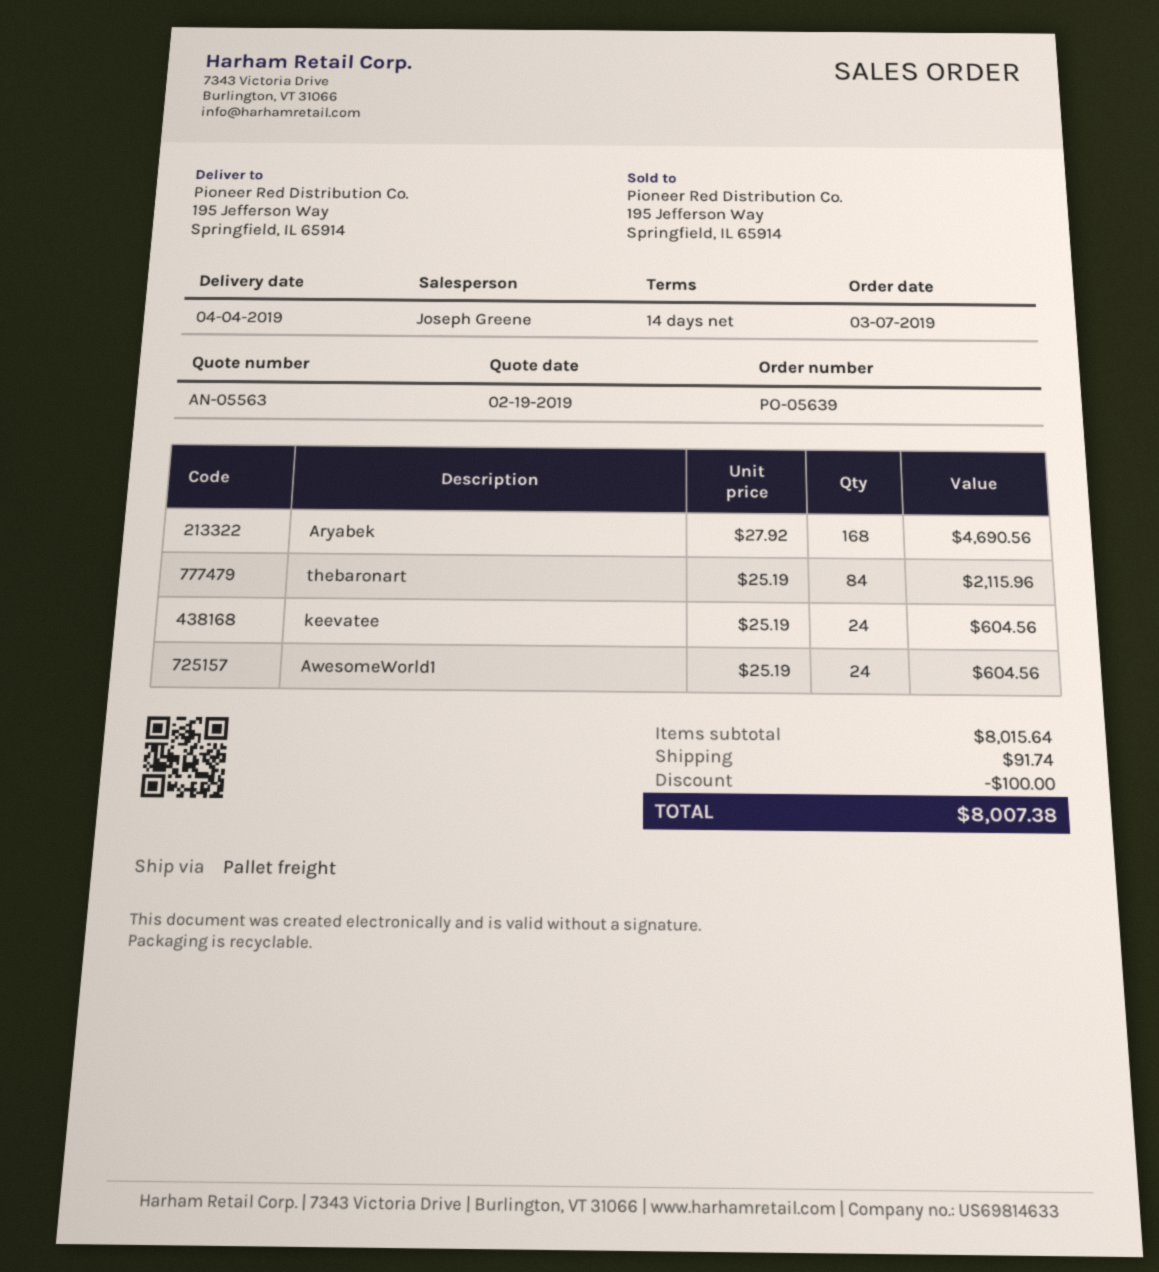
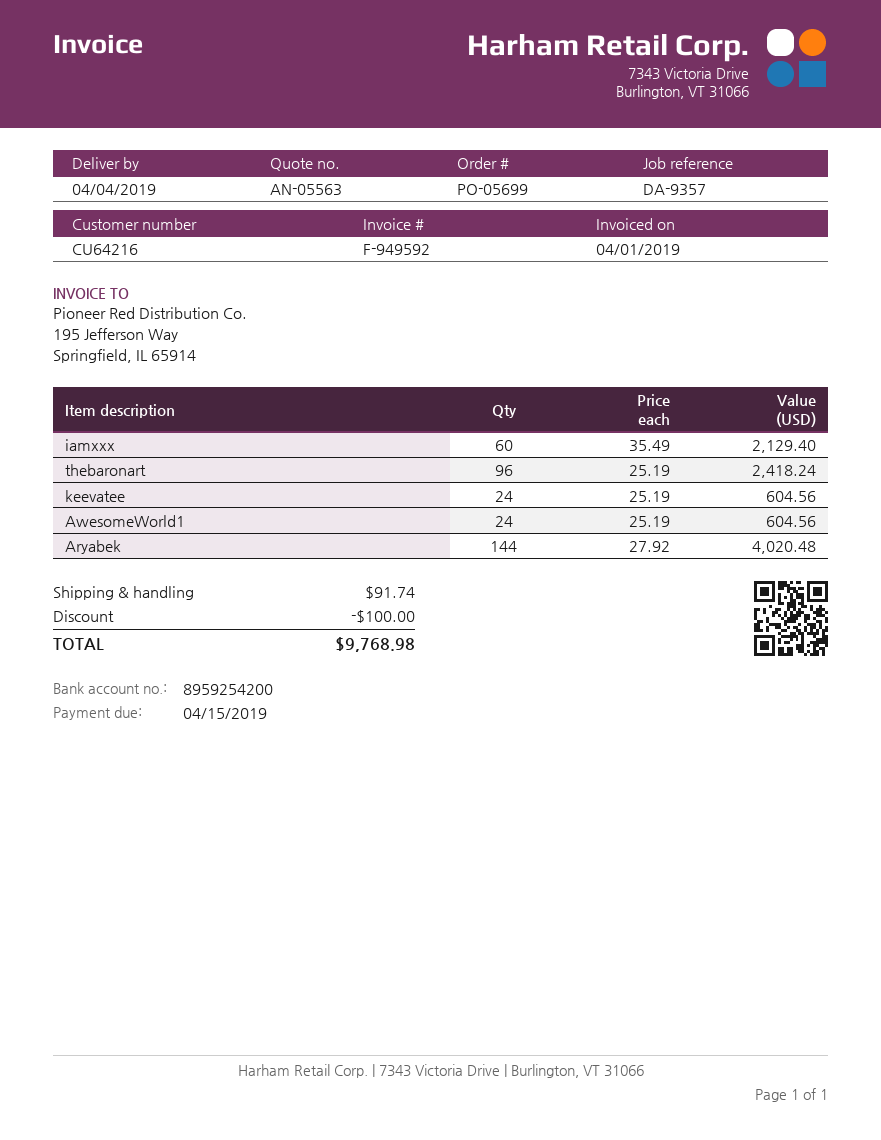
order number: PO-05639 -> PO-05699
Aryabek: 168 x 27.92 = 4690.56 -> 144 x 27.92 = 4020.48
thebaronart: 84 x 25.19 = 2115.96 -> 96 x 25.19 = 2418.24
iamxxx: none -> 60 x 35.49 = 2129.40
total: 8007.38 -> 9768.98

